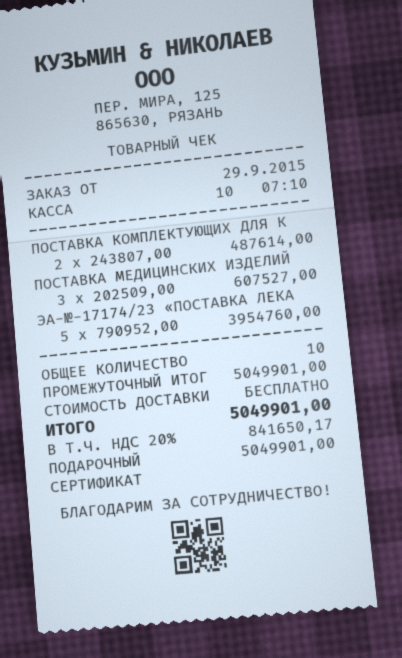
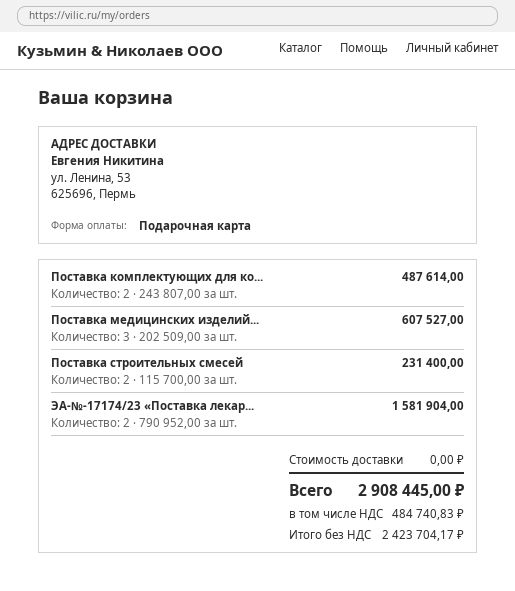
ЭА-№-17174/23 «ПОСТАВКА ЛЕКА: 5 x 790952.00 = 3954760.00 -> 2 x 790952.00 = 1581904.00
Поставка строительных смесей: none -> 2 x 115700.00 = 231400.00
tax: 841650.17 -> 484740.83
total: 5049901.00 -> 2908445.00

